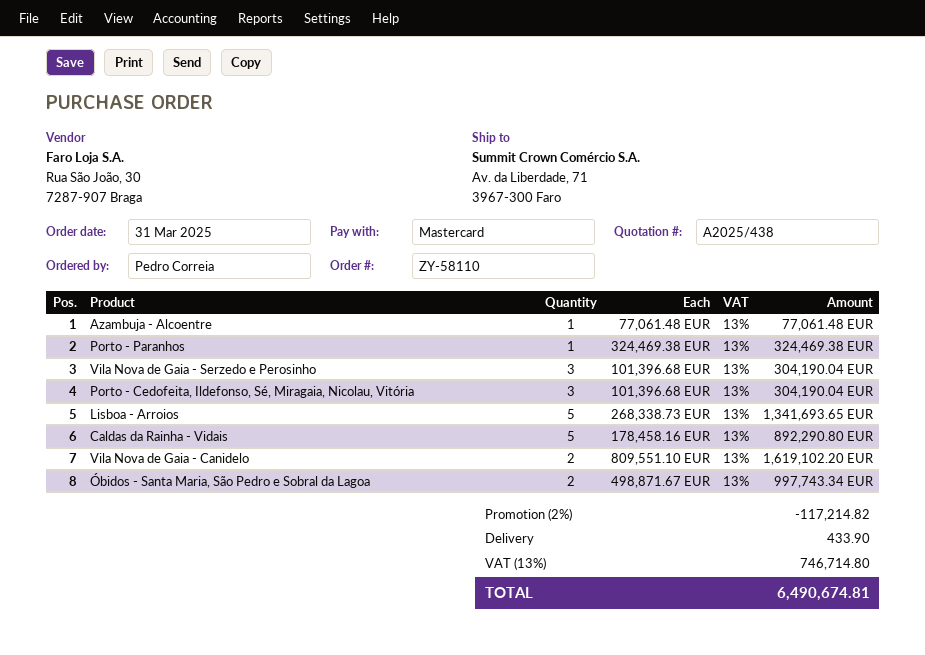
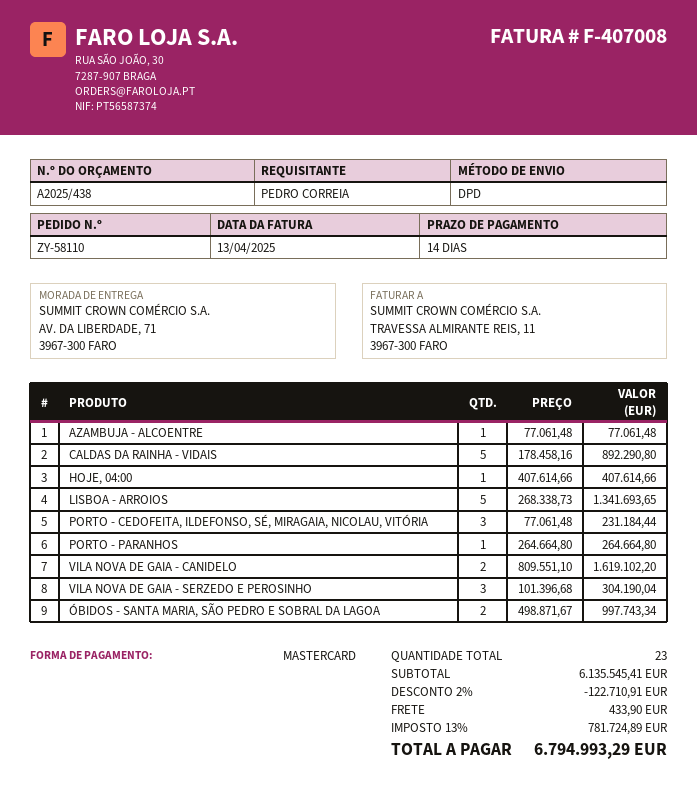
Porto - Paranhos: 1 x 324469.38 = 324469.38 -> 1 x 264664.80 = 264664.80
Porto - Cedofeita, Ildefonso, Sé, Miragaia, Nicolau, Vitória: 3 x 101396.68 = 304190.04 -> 3 x 77061.48 = 231184.44
HOJE, 04:00: none -> 1 x 407614.66 = 407614.66
discount: 2% = 117214.82 -> 2% = 122710.91
tax: 13% = 746714.80 -> 13% = 781724.89
total: 6490674.81 -> 6794993.29

